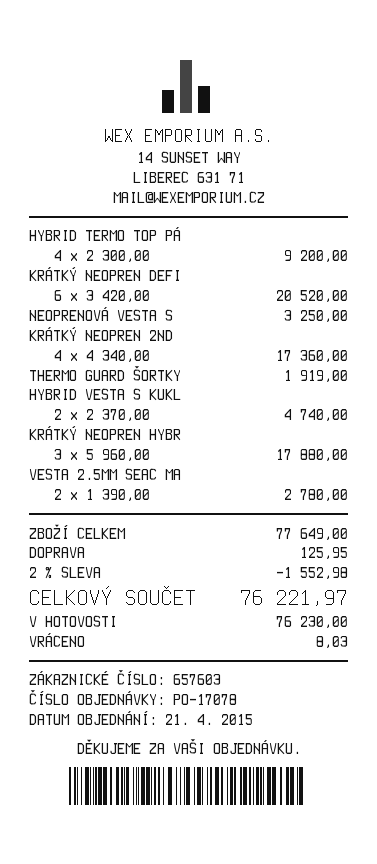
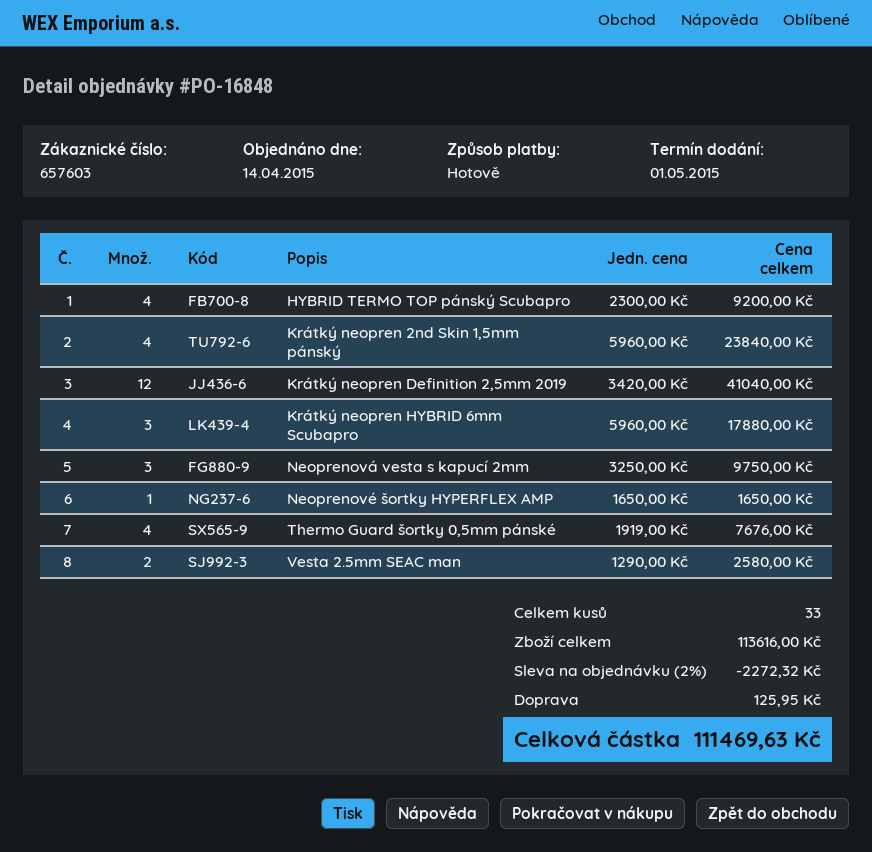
order number: PO-17078 -> PO-16848
order date: 2015-04-21 -> 2015-04-14
KRÁTKÝ NEOPREN DEFI: 6 x 3420.00 = 20520.00 -> 12 x 3420.00 = 41040.00
NEOPRENOVÁ VESTA S: 1 x 3250.00 = 3250.00 -> 3 x 3250.00 = 9750.00
KRÁTKÝ NEOPREN 2ND: 4 x 4340.00 = 17360.00 -> 4 x 5960.00 = 23840.00
THERMO GUARD ŠORTKY: 1 x 1919.00 = 1919.00 -> 4 x 1919.00 = 7676.00
HYBRID VESTA S KUKL: 2 x 2370.00 = 4740.00 -> none
VESTA 2.5MM SEAC MA: 2 x 1390.00 = 2780.00 -> 2 x 1290.00 = 2580.00
Neoprenové šortky HYPERFLEX AMP: none -> 1 x 1650.00 = 1650.00
subtotal: 77649.00 -> 113616.00
discount: 2% = 1552.98 -> 2% = 2272.32
total: 76221.97 -> 111469.63

